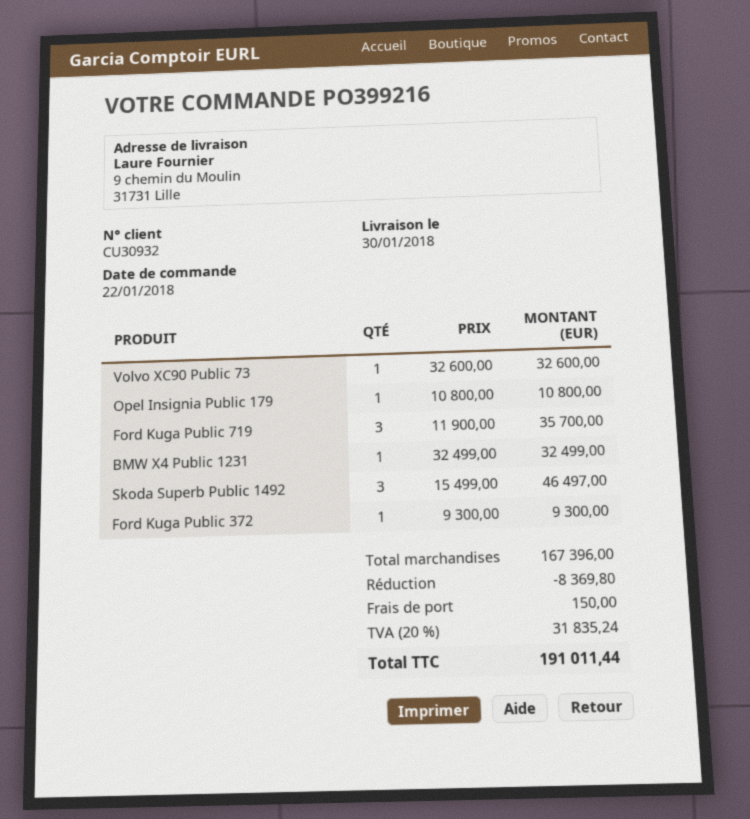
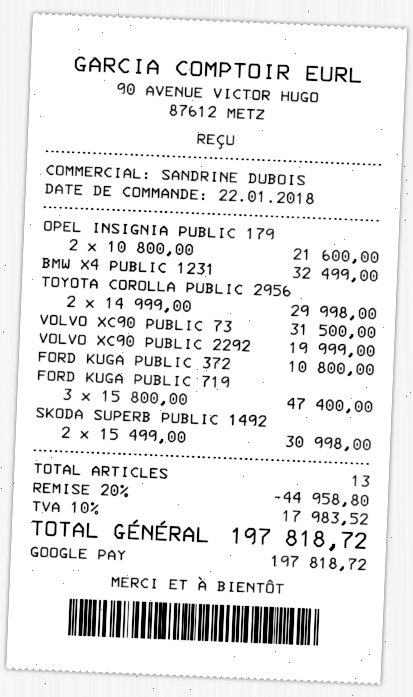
Volvo XC90 Public 73: 1 x 32600.00 = 32600.00 -> 1 x 31500.00 = 31500.00
Opel Insignia Public 179: 1 x 10800.00 = 10800.00 -> 2 x 10800.00 = 21600.00
Ford Kuga Public 719: 3 x 11900.00 = 35700.00 -> 3 x 15800.00 = 47400.00
Skoda Superb Public 1492: 3 x 15499.00 = 46497.00 -> 2 x 15499.00 = 30998.00
Ford Kuga Public 372: 1 x 9300.00 = 9300.00 -> 1 x 10800.00 = 10800.00
TOYOTA COROLLA PUBLIC 2956: none -> 2 x 14999.00 = 29998.00
VOLVO XC90 PUBLIC 2292: none -> 1 x 19999.00 = 19999.00
discount: 8369.80 -> 44958.80
shipping: 150.00 -> none
tax: 20% = 31835.24 -> 10% = 17983.52
total: 191011.44 -> 197818.72

